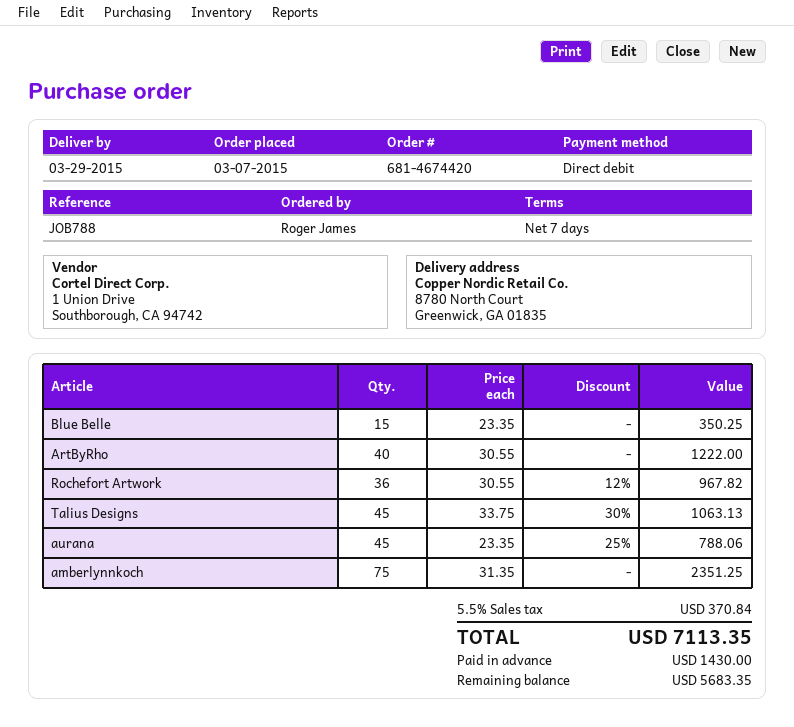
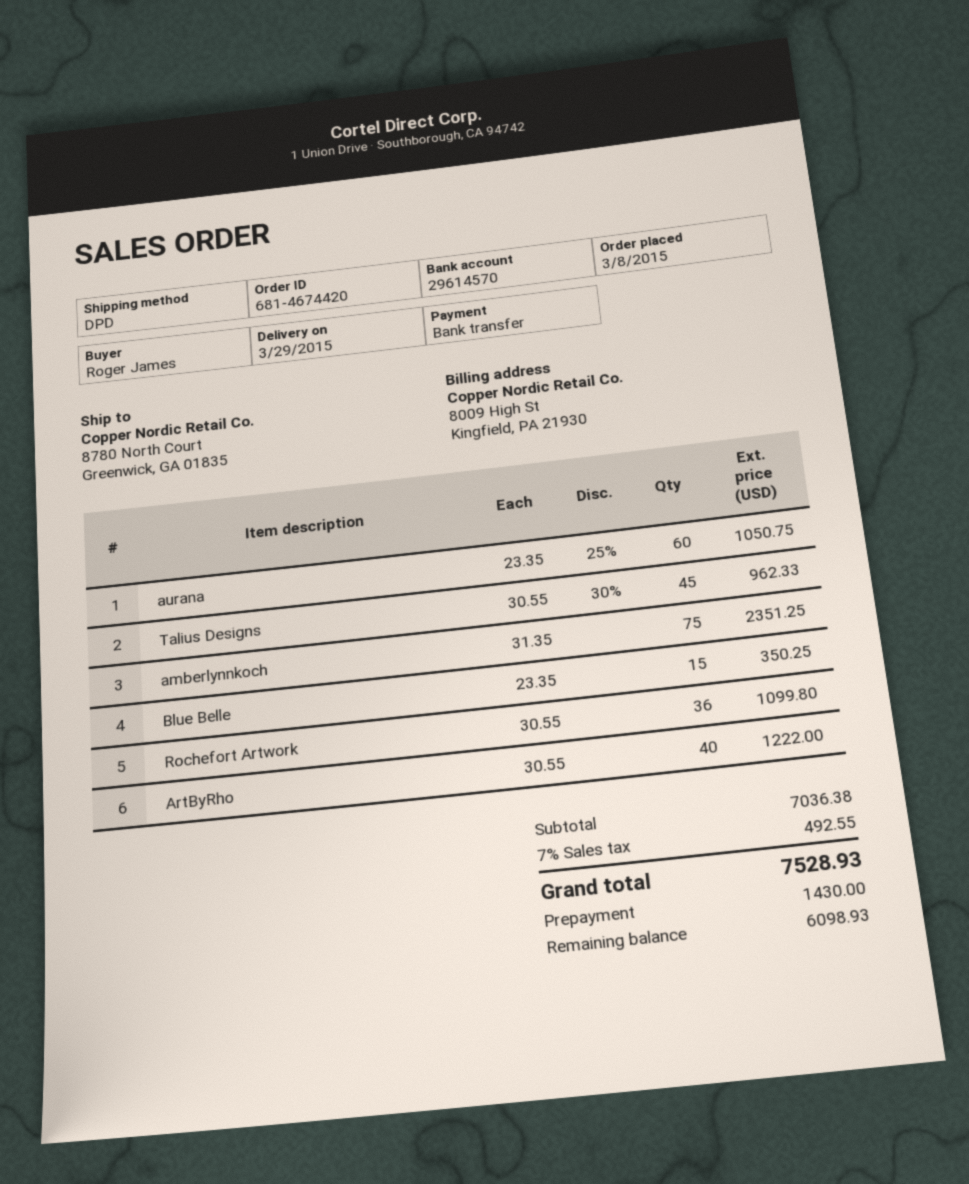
order date: 2015-03-07 -> 2015-03-08
payment method: direct debit -> bank transfer
Rochefort Artwork: 36 x 30.55 - 12% = 967.82 -> 36 x 30.55 = 1099.80
Talius Designs: 45 x 33.75 - 30% = 1063.13 -> 45 x 30.55 - 30% = 962.33
aurana: 45 x 23.35 - 25% = 788.06 -> 60 x 23.35 - 25% = 1050.75
tax: 5.5% = 370.84 -> 7% = 492.55
total: 7113.35 -> 7528.93
balance: 5683.35 -> 6098.93

